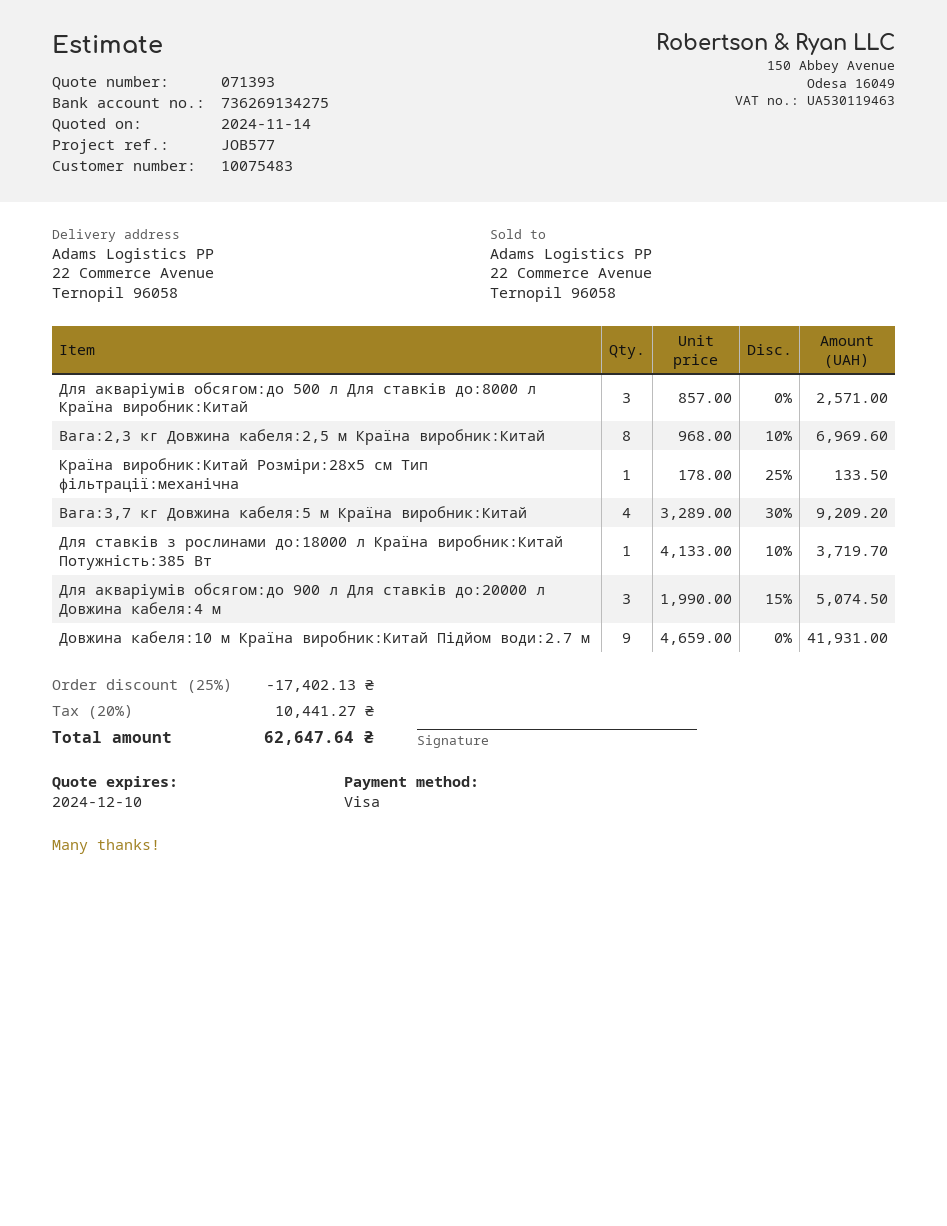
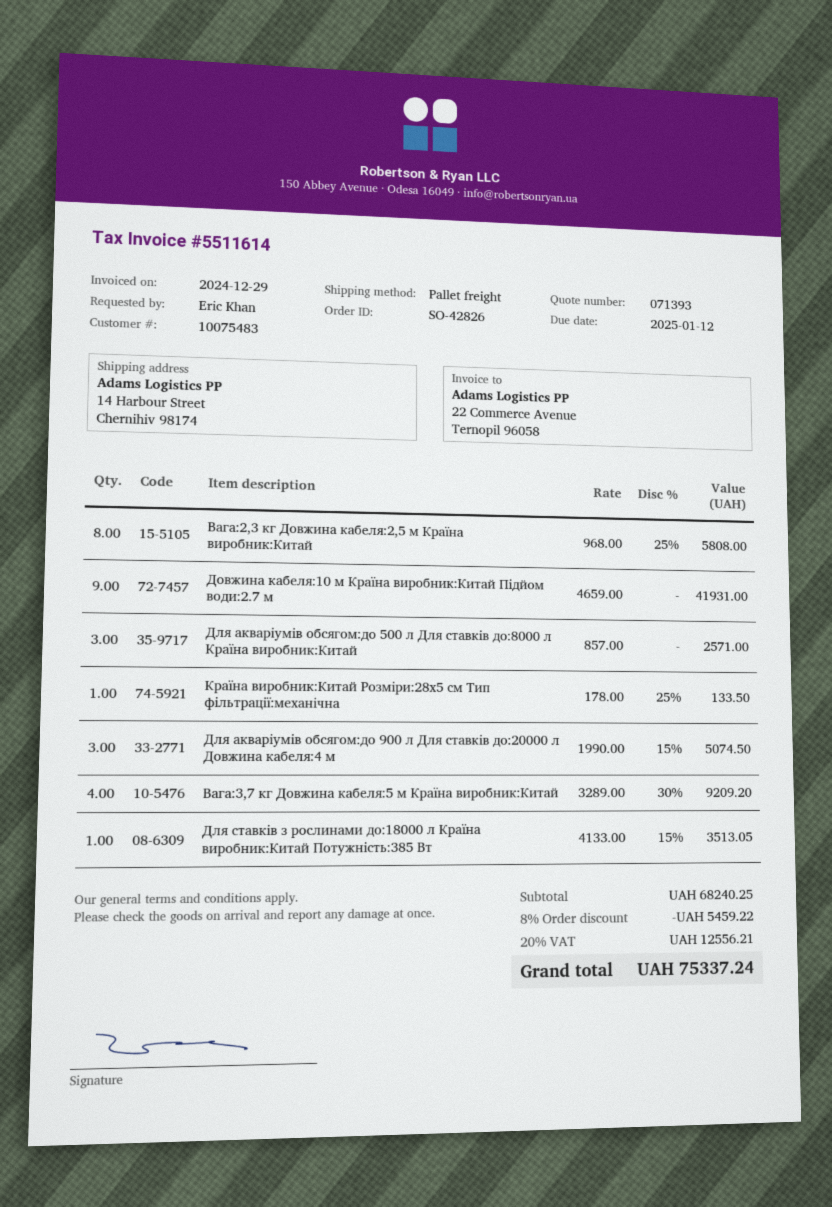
ship to: 22 Commerce Avenue, Ternopil 96058 -> 14 Harbour Street, Chernihiv 98174
Вага:2,3 кг Довжина кабеля:2,5 м Країна виробник:Китай: 8 x 968.00 - 10% = 6969.60 -> 8 x 968.00 - 25% = 5808.00
Для ставків з рослинами до:18000 л Країна виробник:Китай Потужність:385 Вт: 1 x 4133.00 - 10% = 3719.70 -> 1 x 4133.00 - 15% = 3513.05
discount: 25% = 17402.13 -> 8% = 5459.22
tax: 20% = 10441.27 -> 20% = 12556.21
total: 62647.64 -> 75337.24

